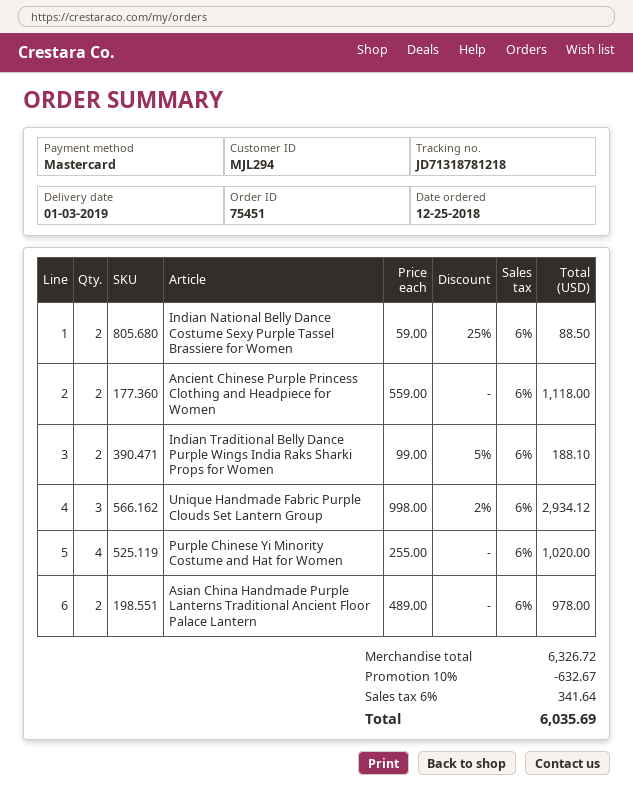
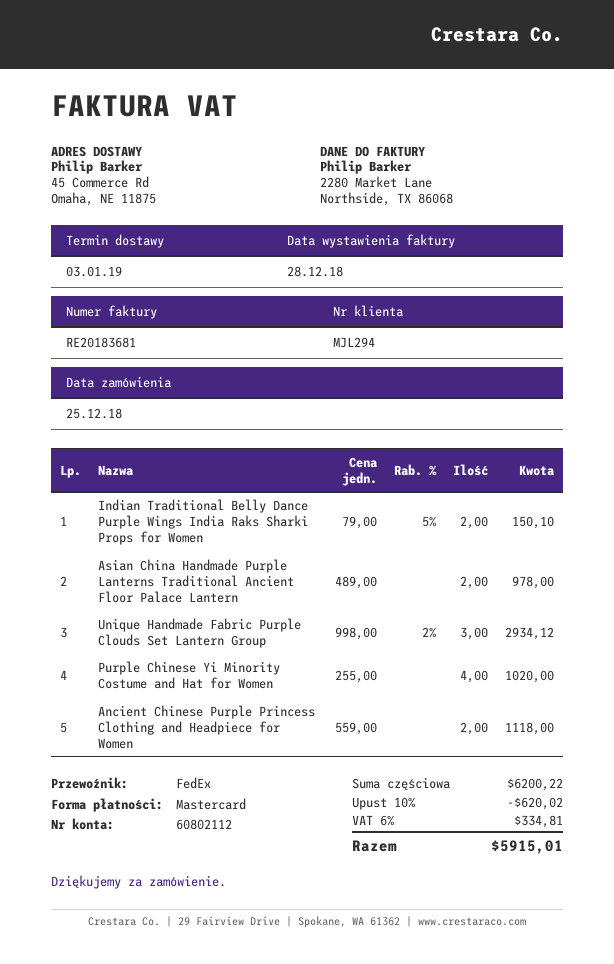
Indian National Belly Dance Costume Sexy Purple Tassel Brassiere for Women: 2 x 59.00 - 25% = 88.50 -> none
Indian Traditional Belly Dance Purple Wings India Raks Sharki Props for Women: 2 x 99.00 - 5% = 188.10 -> 2 x 79.00 - 5% = 150.10
subtotal: 6326.72 -> 6200.22
discount: 10% = 632.67 -> 10% = 620.02
tax: 6% = 341.64 -> 6% = 334.81
total: 6035.69 -> 5915.01

